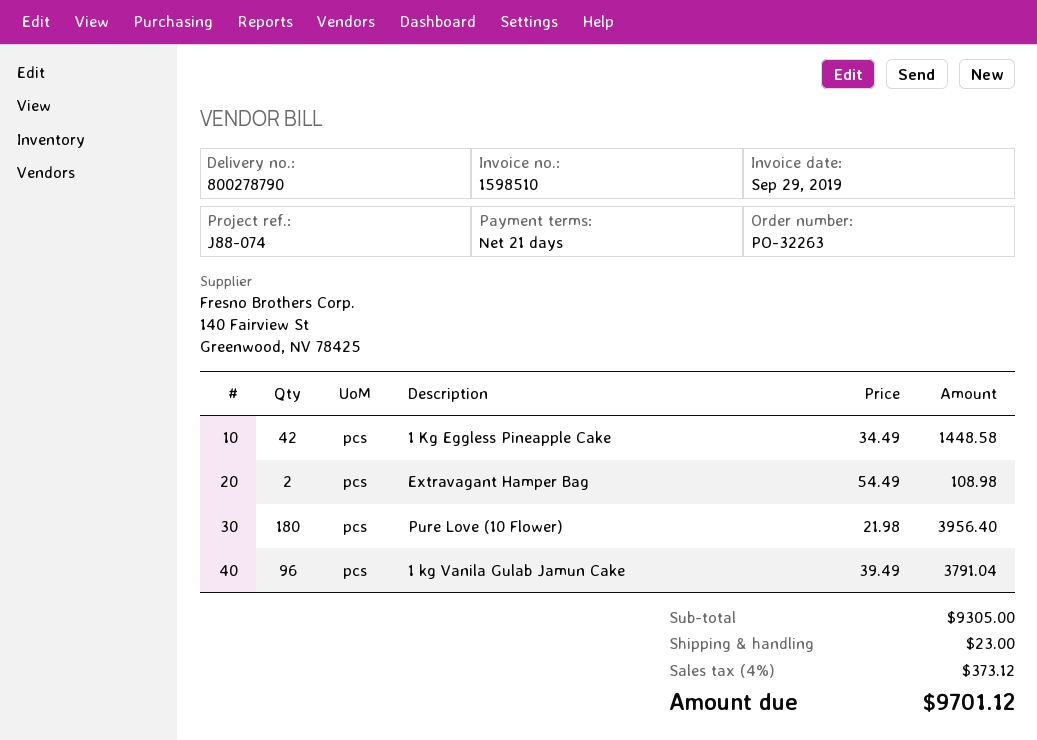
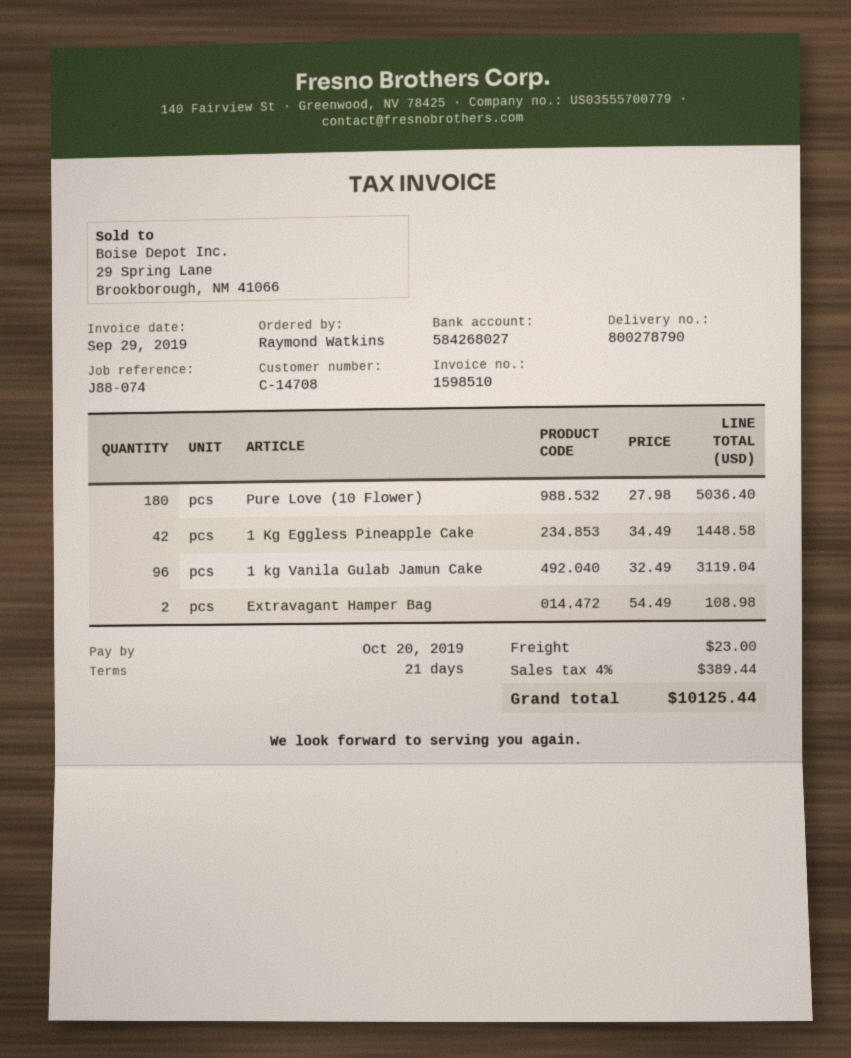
Pure Love (10 Flower): 180 x 21.98 = 3956.40 -> 180 x 27.98 = 5036.40
1 kg Vanila Gulab Jamun Cake: 96 x 39.49 = 3791.04 -> 96 x 32.49 = 3119.04
tax: 4% = 373.12 -> 4% = 389.44
total: 9701.12 -> 10125.44

